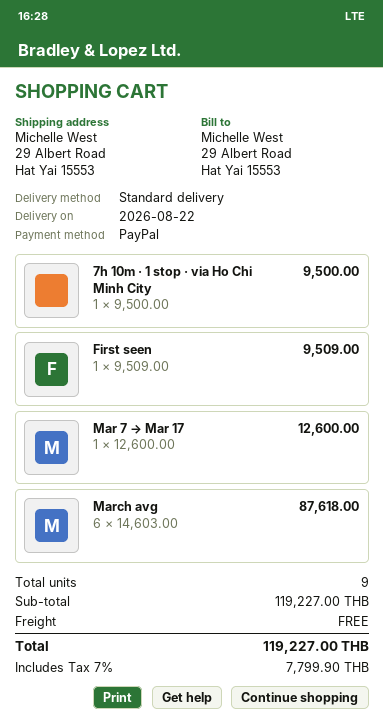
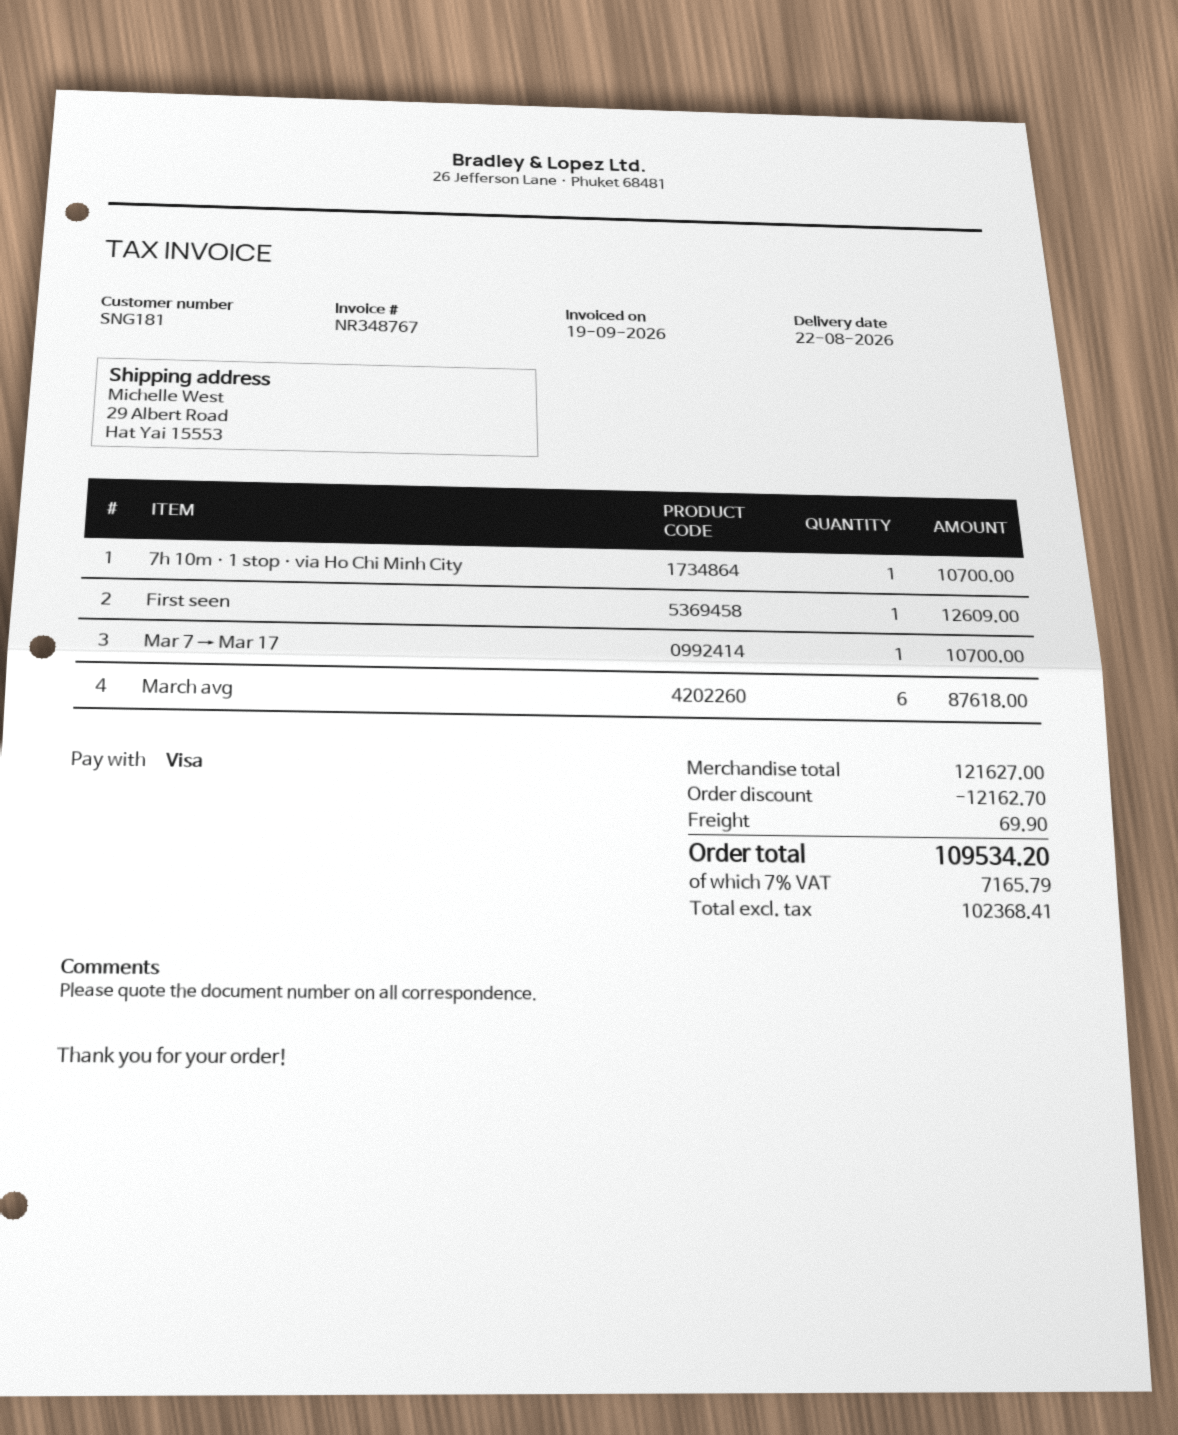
payment method: PayPal -> Visa
7h 10m · 1 stop · via Ho Chi Minh City: 1 for 9500.00 -> 1 for 10700.00
First seen: 1 for 9509.00 -> 1 for 12609.00
Mar 7 → Mar 17: 1 for 12600.00 -> 1 for 10700.00
subtotal: 119227.00 -> 121627.00
discount: none -> 12162.70
shipping: 0.00 -> 69.90
tax: 7% = 7799.90 -> 7% = 7165.79
total: 119227.00 -> 109534.20

